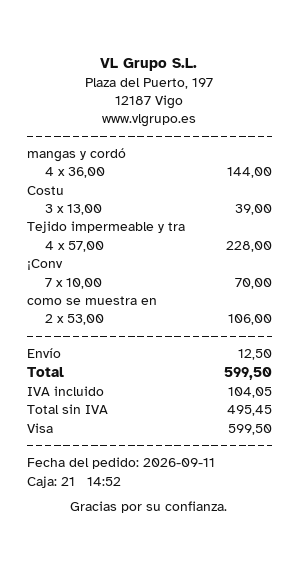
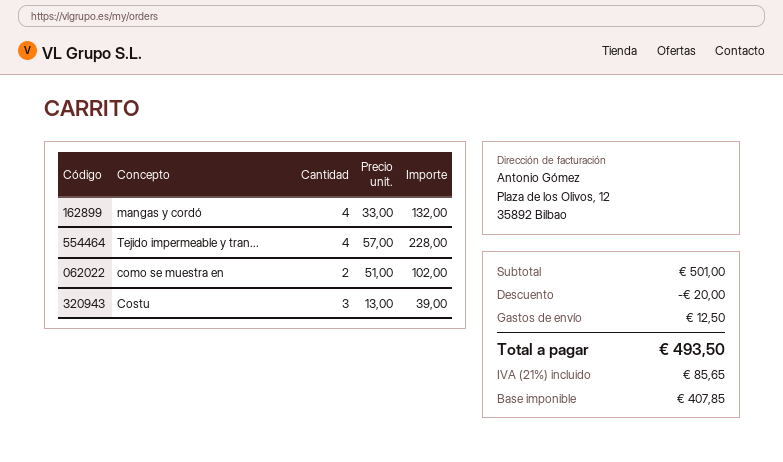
mangas y cordó: 4 x 36.00 = 144.00 -> 4 x 33.00 = 132.00
¡Conv: 7 x 10.00 = 70.00 -> none
como se muestra en: 2 x 53.00 = 106.00 -> 2 x 51.00 = 102.00
discount: none -> 20.00
net: 495.45 -> 407.85
tax: 104.05 -> 85.65
total: 599.50 -> 493.50

